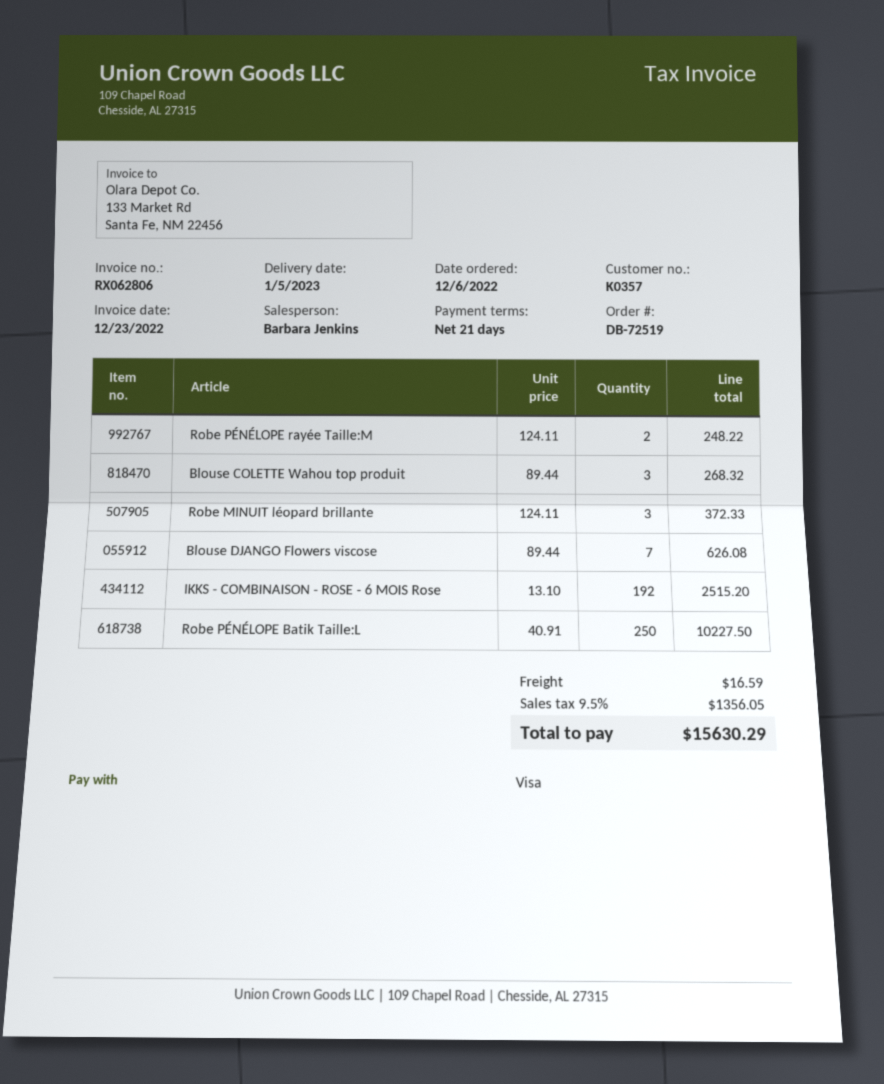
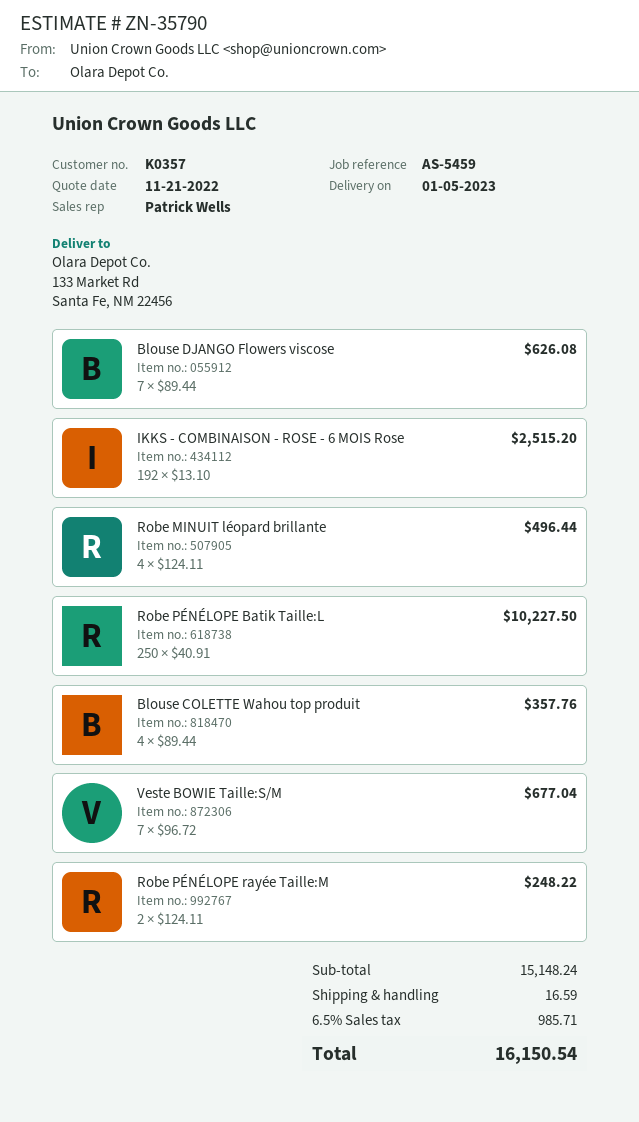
sales rep: Barbara Jenkins -> Patrick Wells
Blouse COLETTE Wahou top produit: 3 x 89.44 = 268.32 -> 4 x 89.44 = 357.76
Robe MINUIT léopard brillante: 3 x 124.11 = 372.33 -> 4 x 124.11 = 496.44
Veste BOWIE Taille:S/M: none -> 7 x 96.72 = 677.04
tax: 9.5% = 1356.05 -> 6.5% = 985.71
total: 15630.29 -> 16150.54

